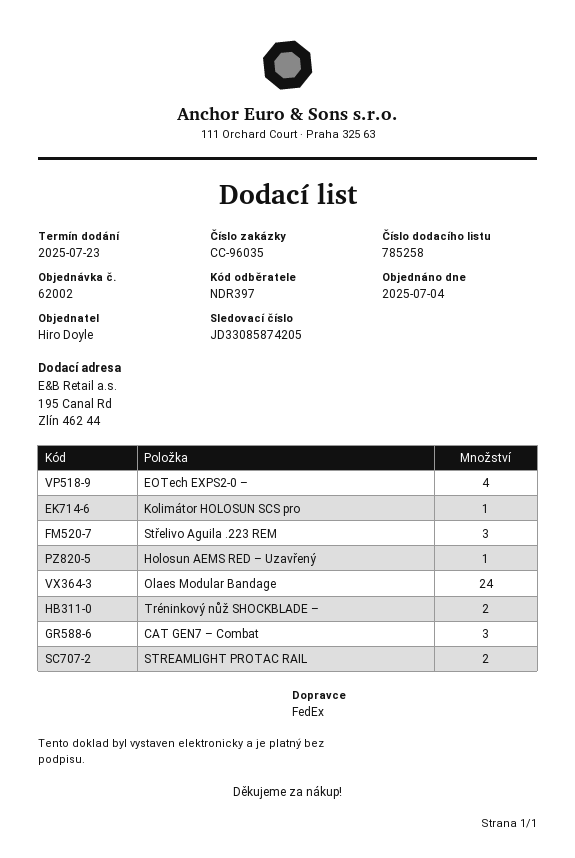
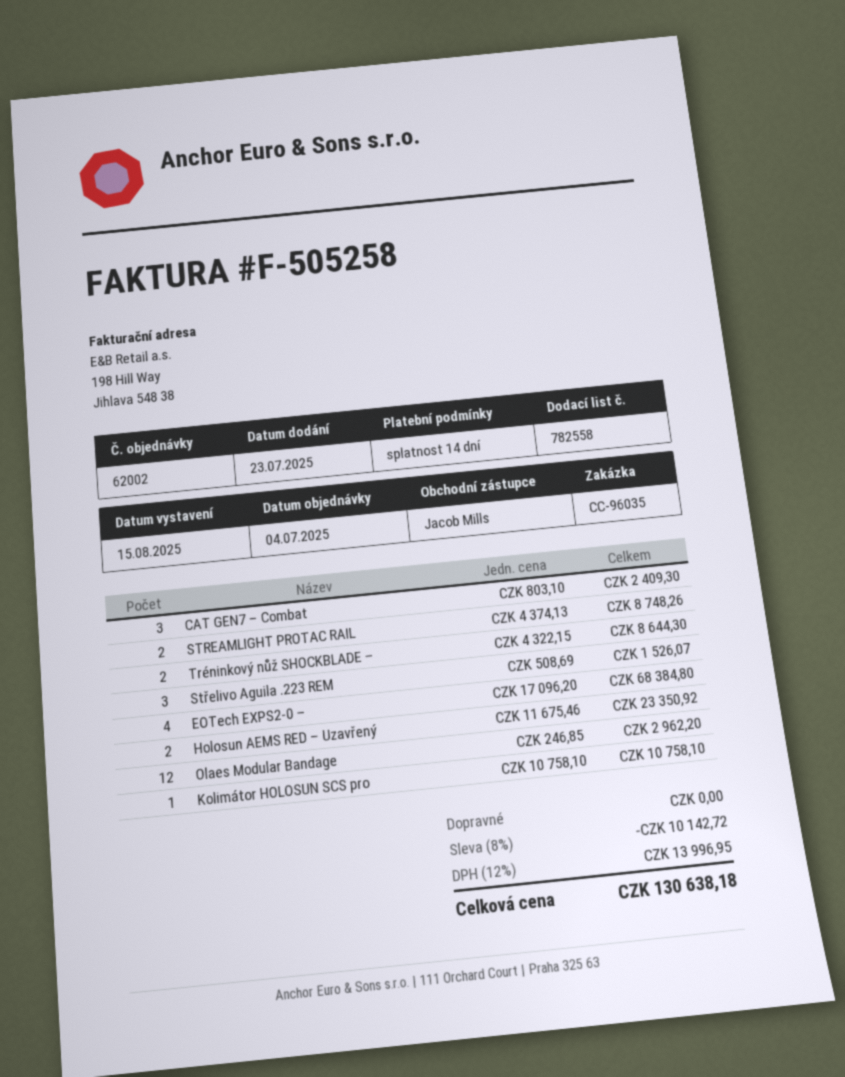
delivery note number: 785258 -> 782558
Holosun AEMS RED – Uzavřený: 1 -> 2
Olaes Modular Bandage: 24 -> 12

